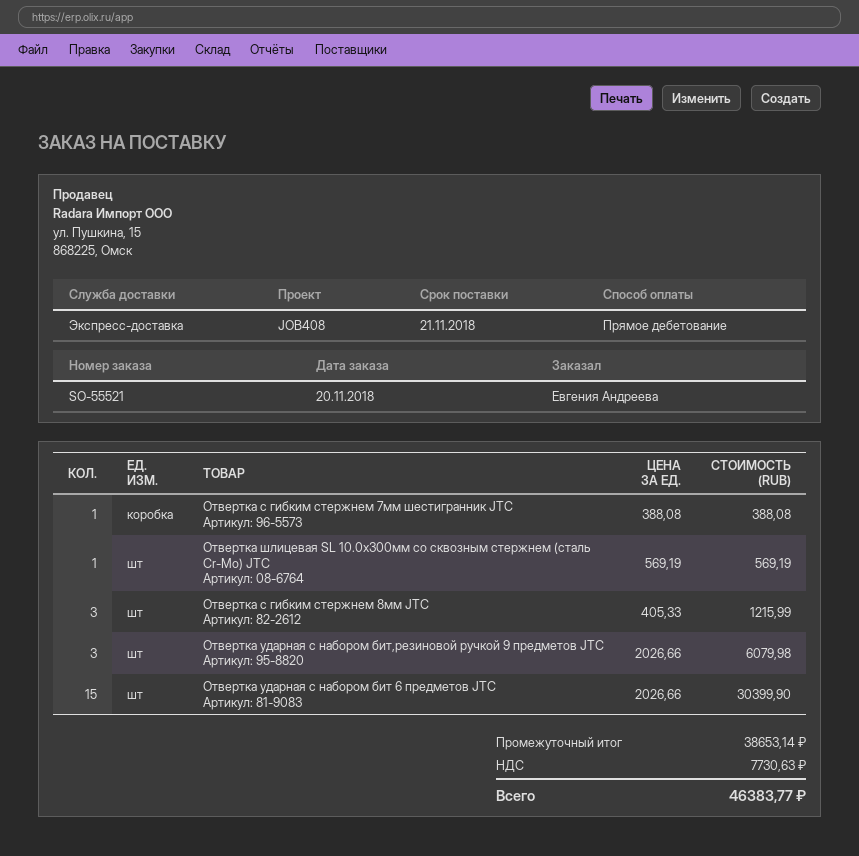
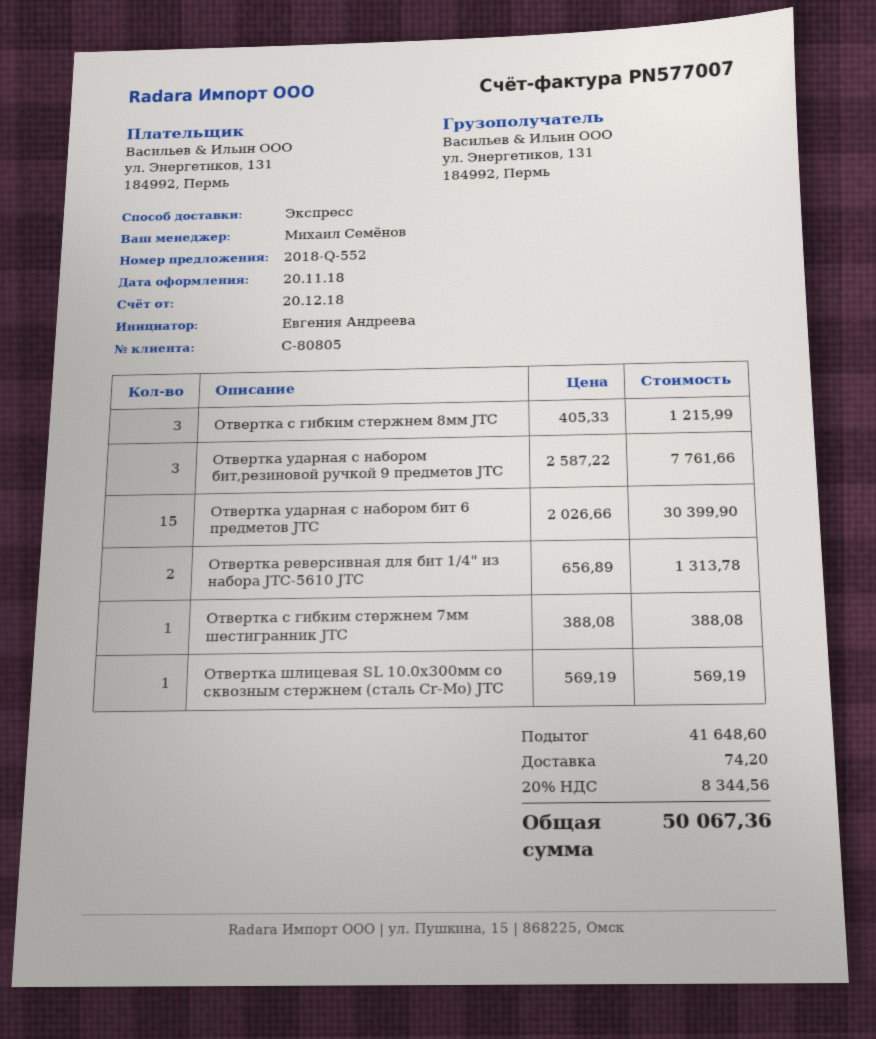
Отвертка ударная с набором бит,резиновой ручкой 9 предметов JTC: 3 x 2026.66 = 6079.98 -> 3 x 2587.22 = 7761.66
Отвертка реверсивная для бит 1/4" из набора JTC-5610 JTC: none -> 2 x 656.89 = 1313.78
subtotal: 38653.14 -> 41648.60
shipping: none -> 74.20
tax: 7730.63 -> 8344.56
total: 46383.77 -> 50067.36

